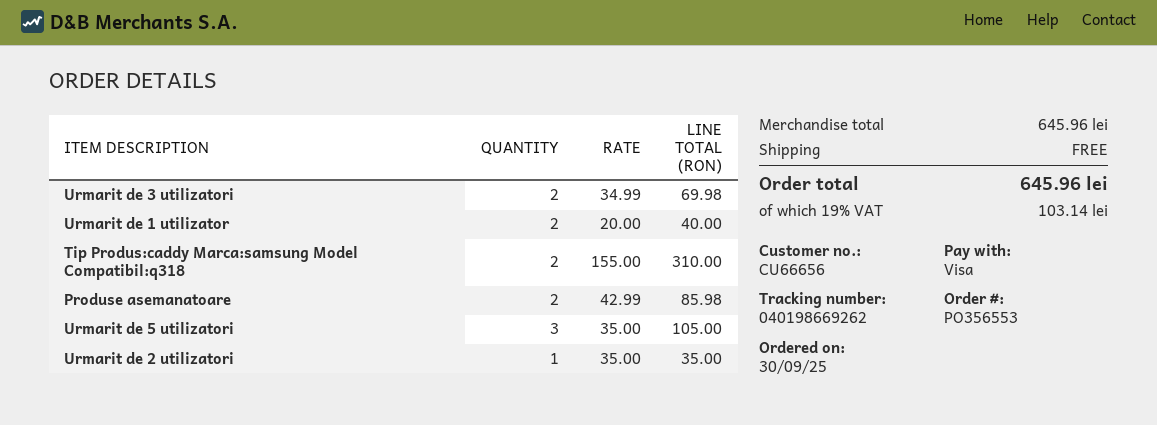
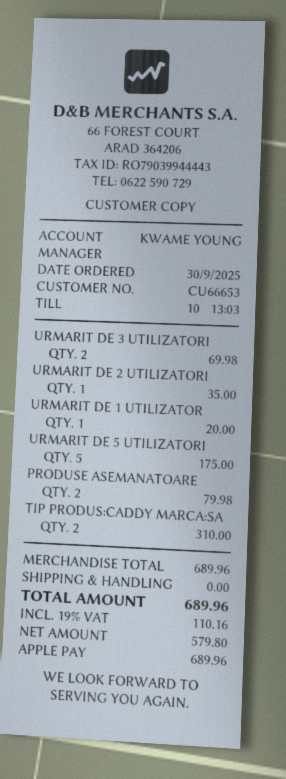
customer number: CU66656 -> CU66653
payment method: Visa -> Apple Pay
Urmarit de 1 utilizator: 2 for 40.00 -> 1 for 20.00
Produse asemanatoare: 2 for 85.98 -> 2 for 79.98
Urmarit de 5 utilizatori: 3 for 105.00 -> 5 for 175.00
subtotal: 645.96 -> 689.96
tax: 19% = 103.14 -> 19% = 110.16
total: 645.96 -> 689.96

